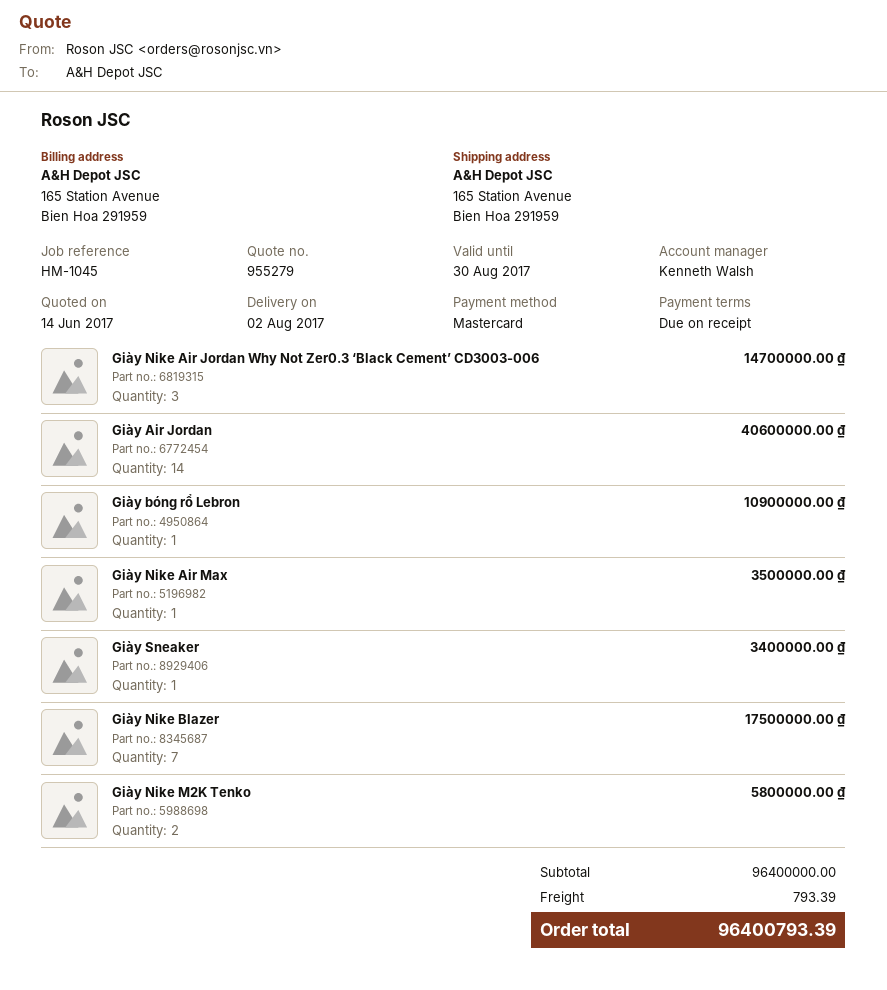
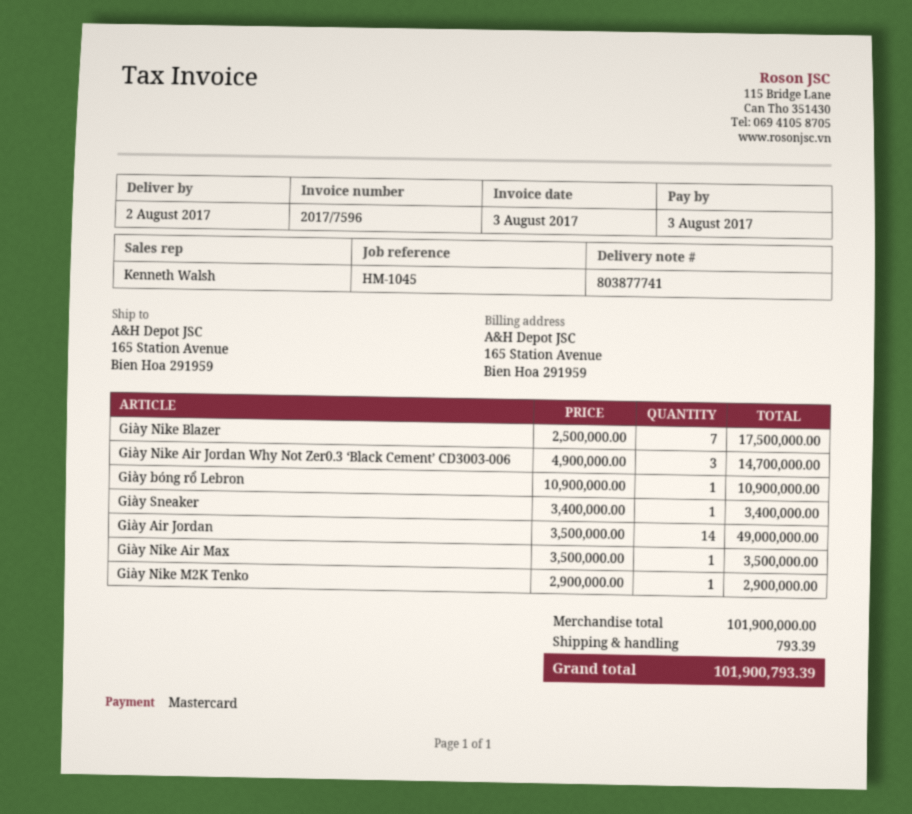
Giày Air Jordan: 14 for 40600000.00 -> 14 for 49000000.00
Giày Nike M2K Tenko: 2 for 5800000.00 -> 1 for 2900000.00
subtotal: 96400000.00 -> 101900000.00
total: 96400793.39 -> 101900793.39

